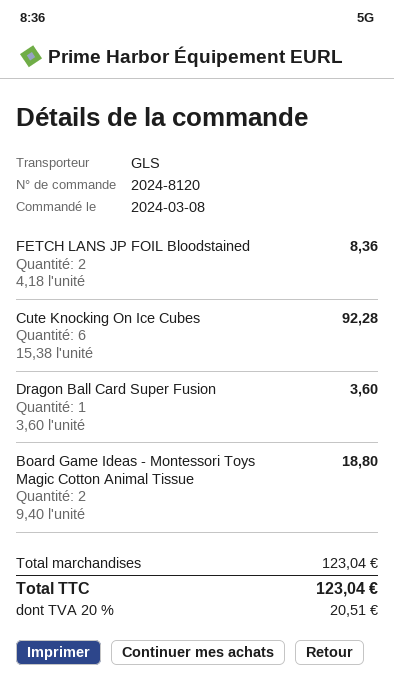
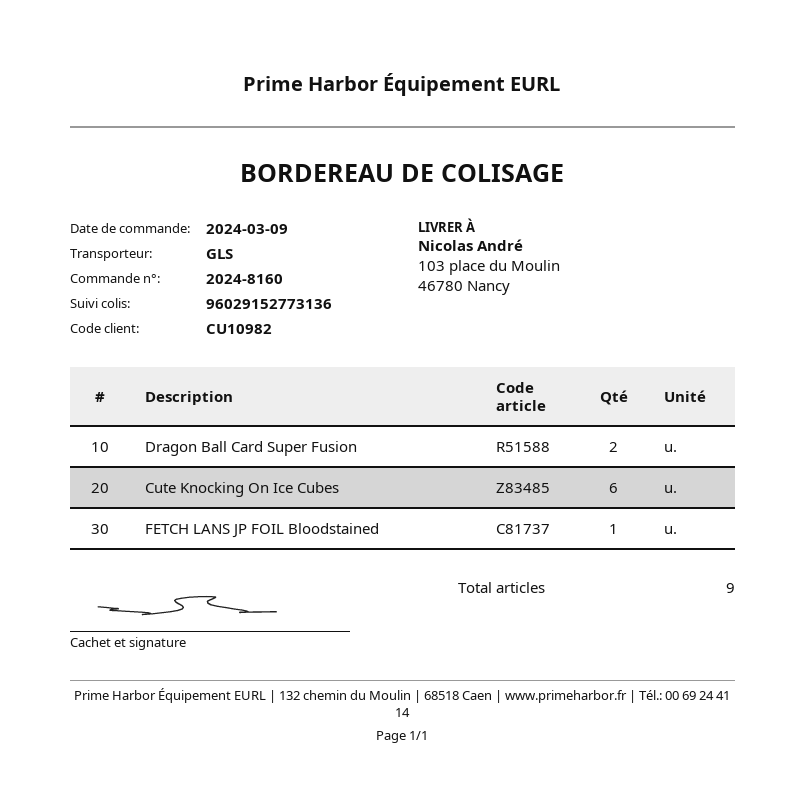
order number: 2024-8120 -> 2024-8160
order date: 2024-03-08 -> 2024-03-09
FETCH LANS JP FOIL Bloodstained: 2 -> 1
Dragon Ball Card Super Fusion: 1 -> 2
Board Game Ideas - Montessori Toys Magic Cotton Animal Tissue: 2 -> none

